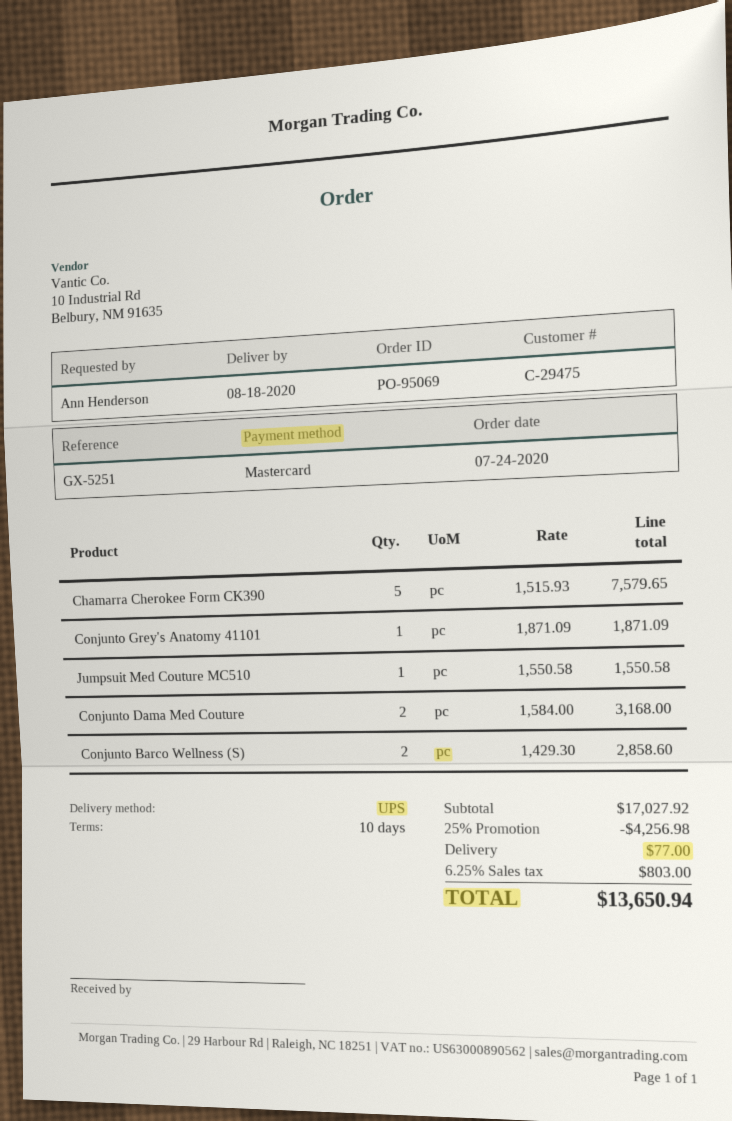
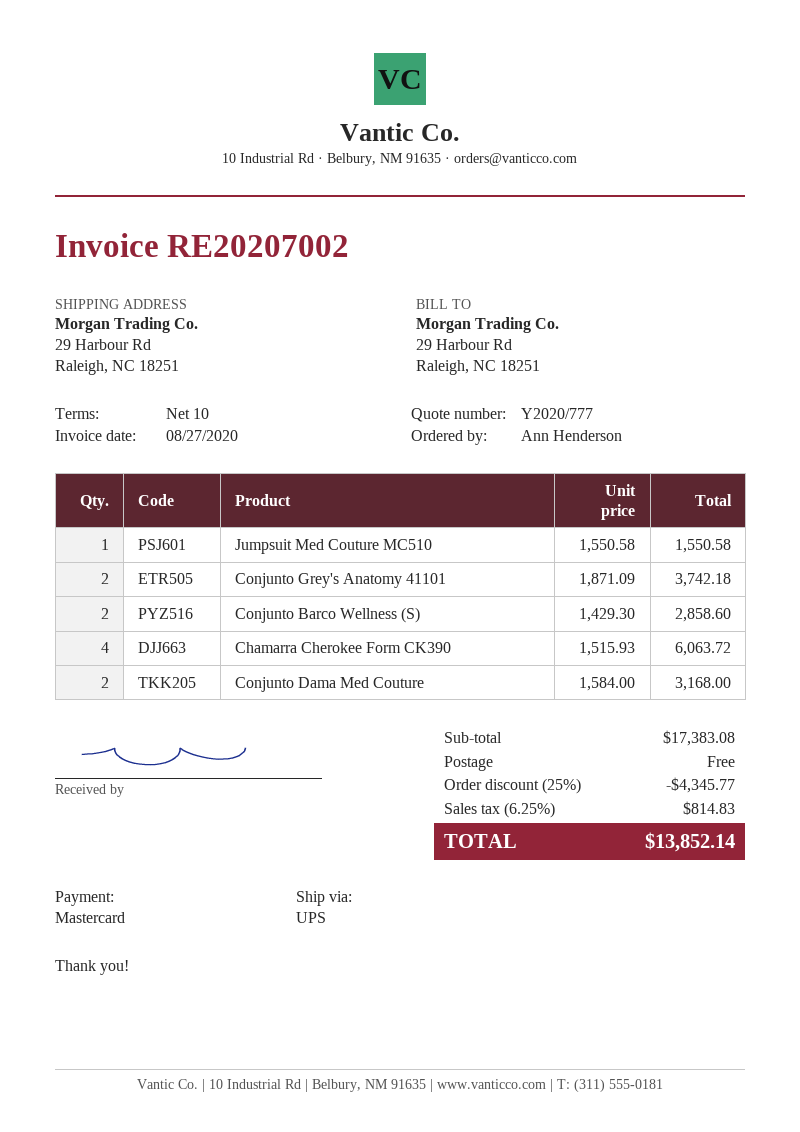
Chamarra Cherokee Form CK390: 5 x 1515.93 = 7579.65 -> 4 x 1515.93 = 6063.72
Conjunto Grey's Anatomy 41101: 1 x 1871.09 = 1871.09 -> 2 x 1871.09 = 3742.18
subtotal: 17027.92 -> 17383.08
discount: 25% = 4256.98 -> 25% = 4345.77
shipping: 77.00 -> 0.00
tax: 6.25% = 803.00 -> 6.25% = 814.83
total: 13650.94 -> 13852.14

